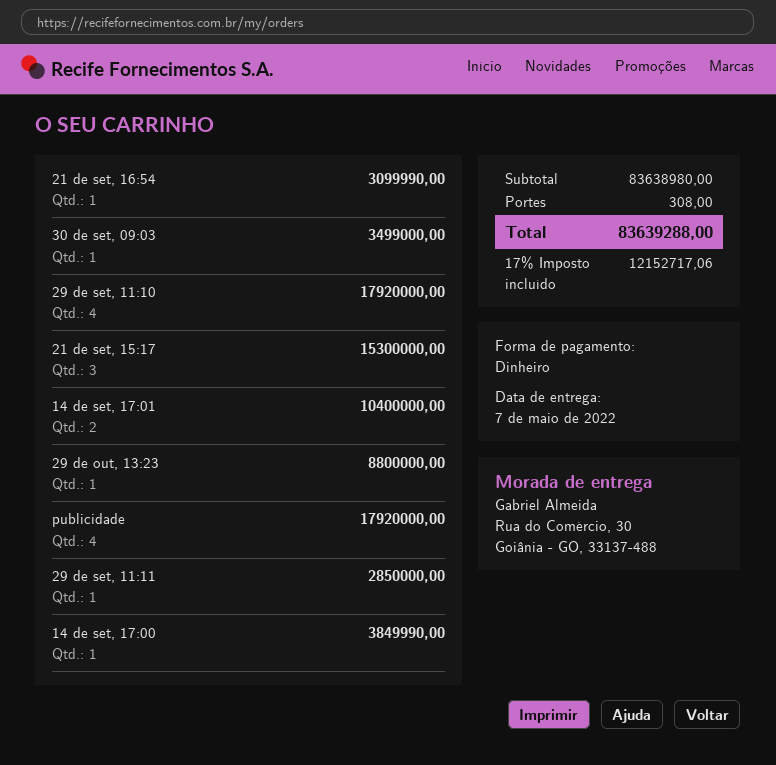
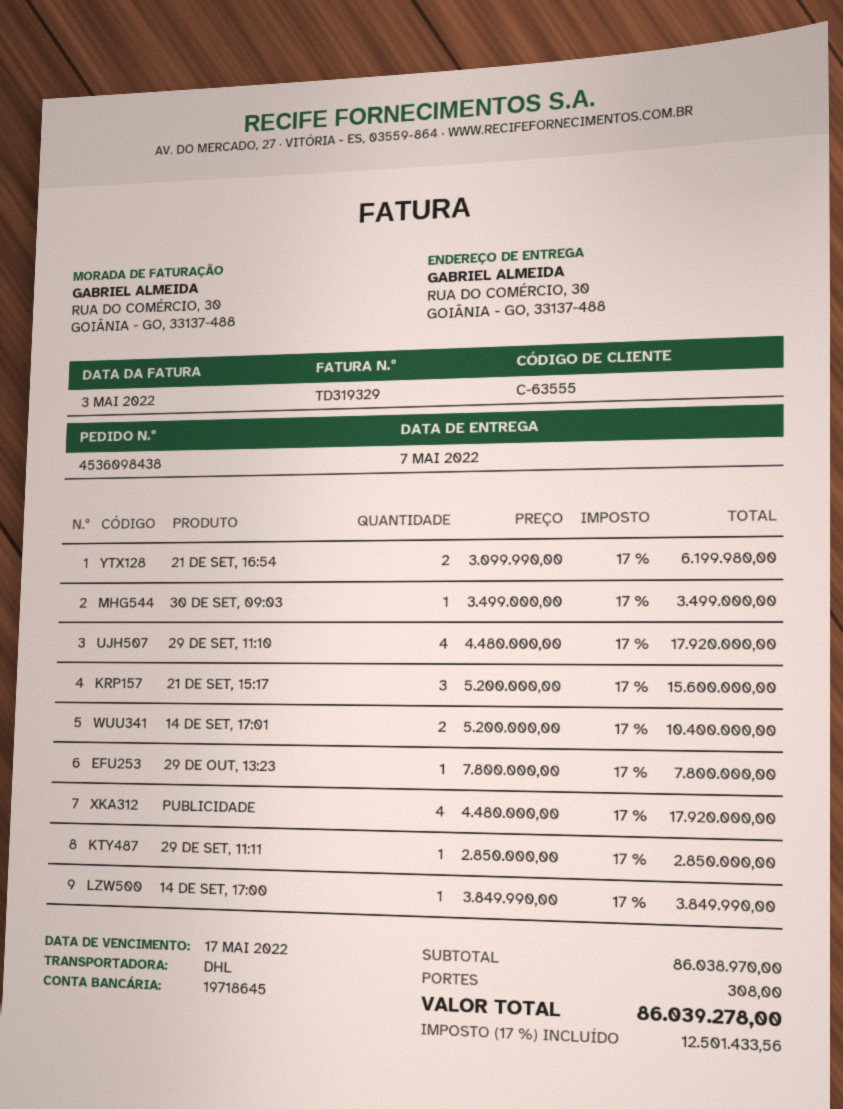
21 de set, 16:54: 1 for 3099990.00 -> 2 for 6199980.00
21 de set, 15:17: 3 for 15300000.00 -> 3 for 15600000.00
29 de out, 13:23: 1 for 8800000.00 -> 1 for 7800000.00
subtotal: 83638980.00 -> 86038970.00
tax: 17% = 12152717.06 -> 17% = 12501433.56
total: 83639288.00 -> 86039278.00

